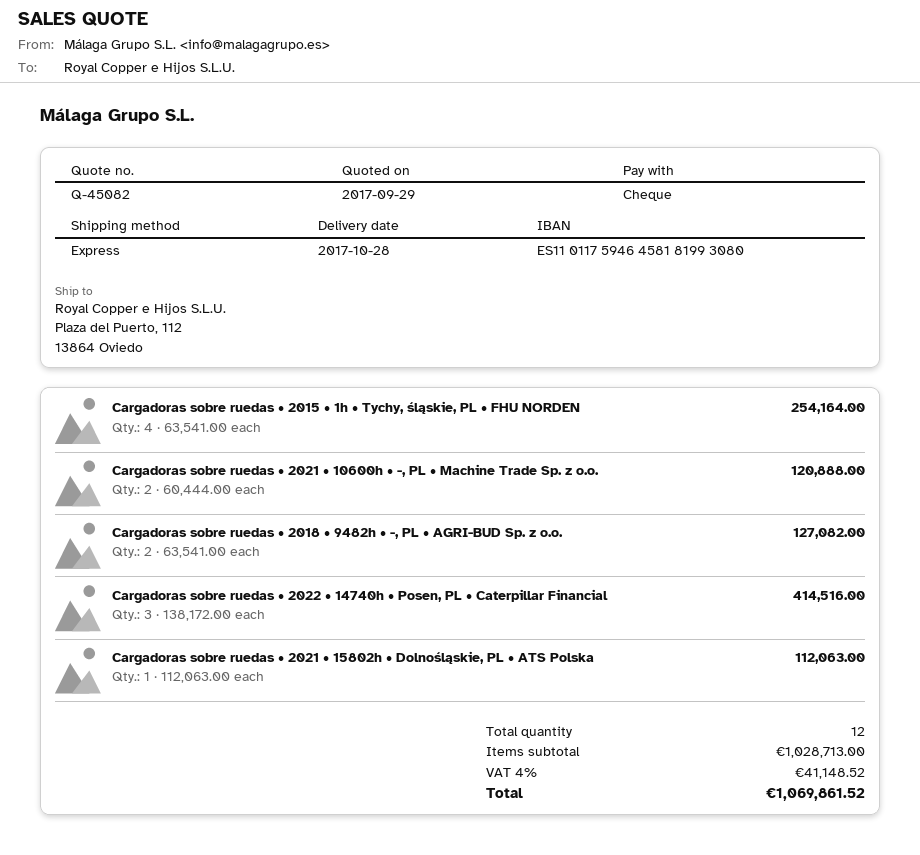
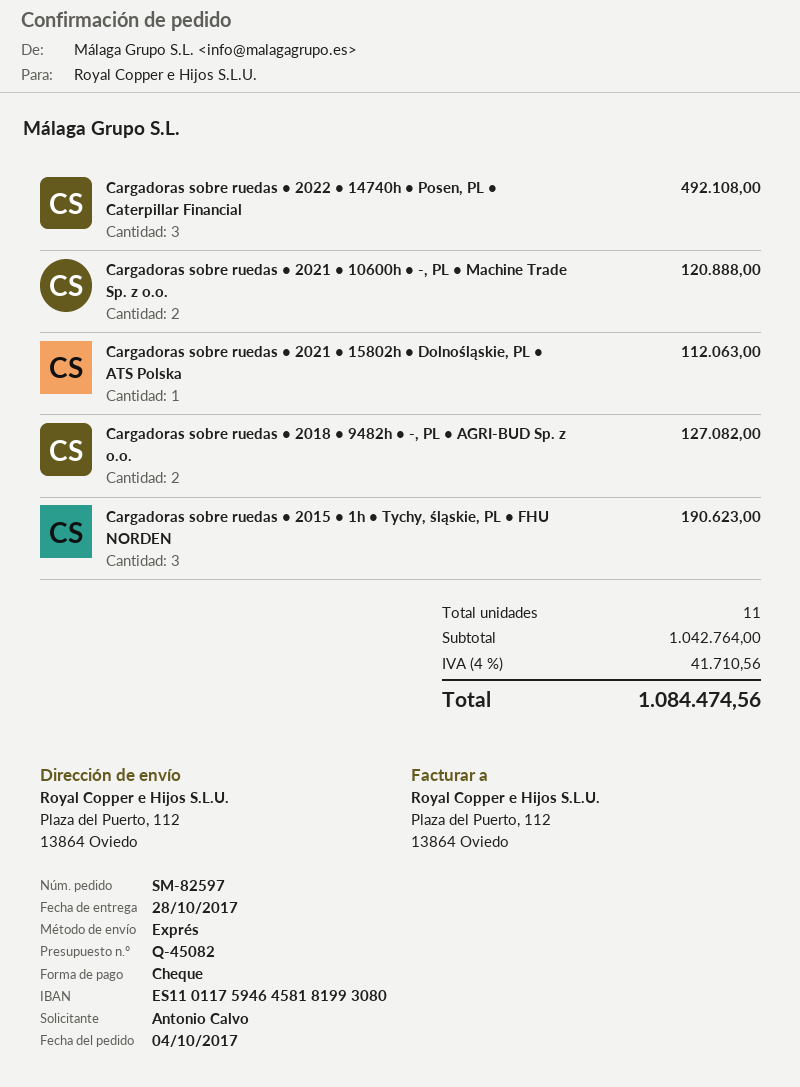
Cargadoras sobre ruedas • 2015 • 1h • Tychy, śląskie, PL • FHU NORDEN: 4 for 254164.00 -> 3 for 190623.00
Cargadoras sobre ruedas • 2022 • 14740h • Posen, PL • Caterpillar Financial: 3 for 414516.00 -> 3 for 492108.00
total quantity: 12 -> 11
subtotal: 1028713.00 -> 1042764.00
tax: 4% = 41148.52 -> 4% = 41710.56
total: 1069861.52 -> 1084474.56

